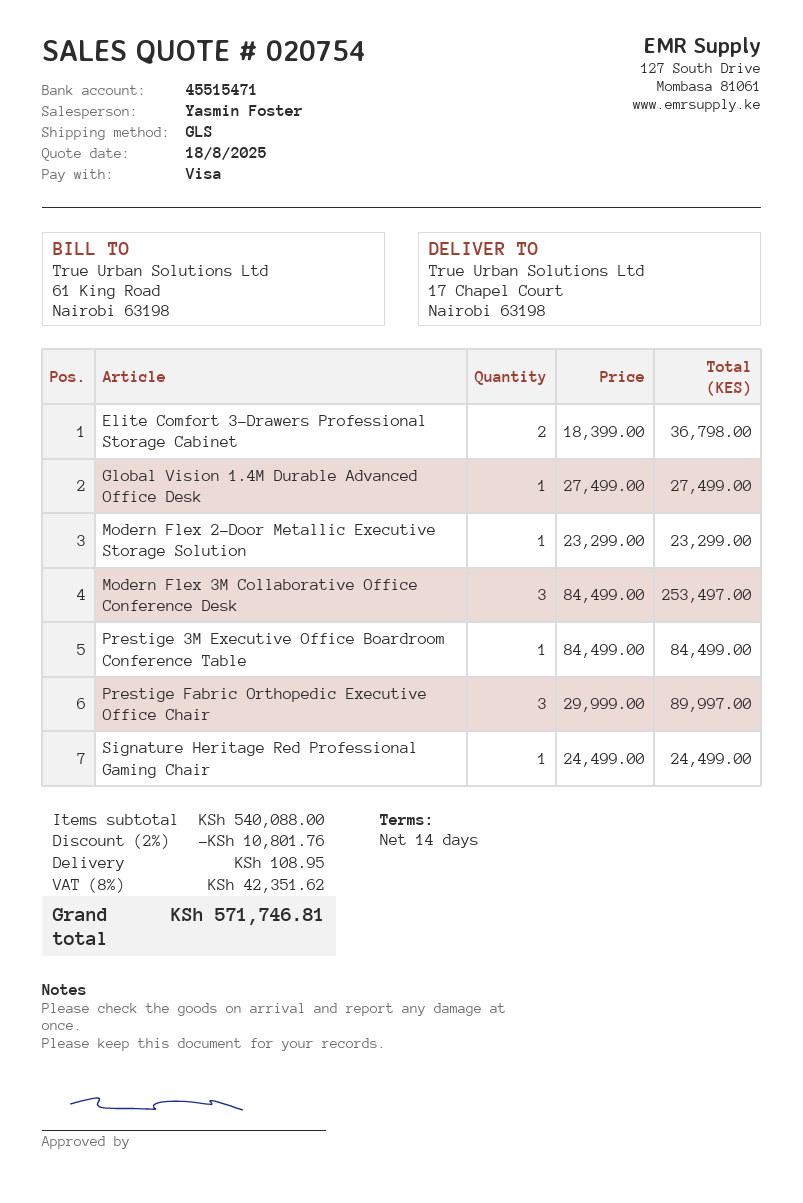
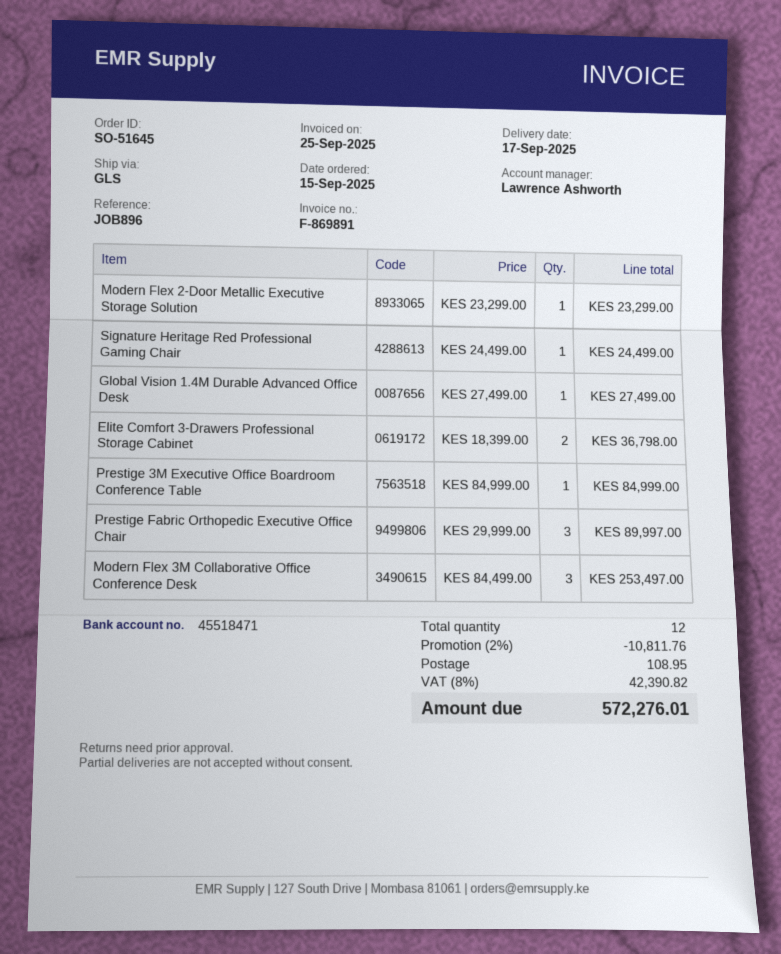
sales rep: Yasmin Foster -> Lawrence Ashworth
bank account: 45515471 -> 45518471
Prestige 3M Executive Office Boardroom Conference Table: 1 x 84499.00 = 84499.00 -> 1 x 84999.00 = 84999.00
discount: 2% = 10801.76 -> 2% = 10811.76
tax: 8% = 42351.62 -> 8% = 42390.82
total: 571746.81 -> 572276.01

